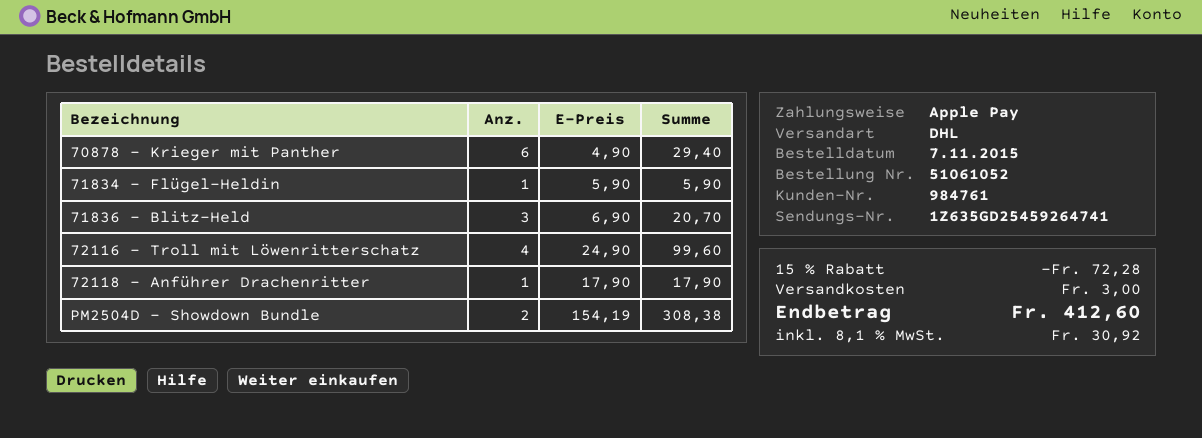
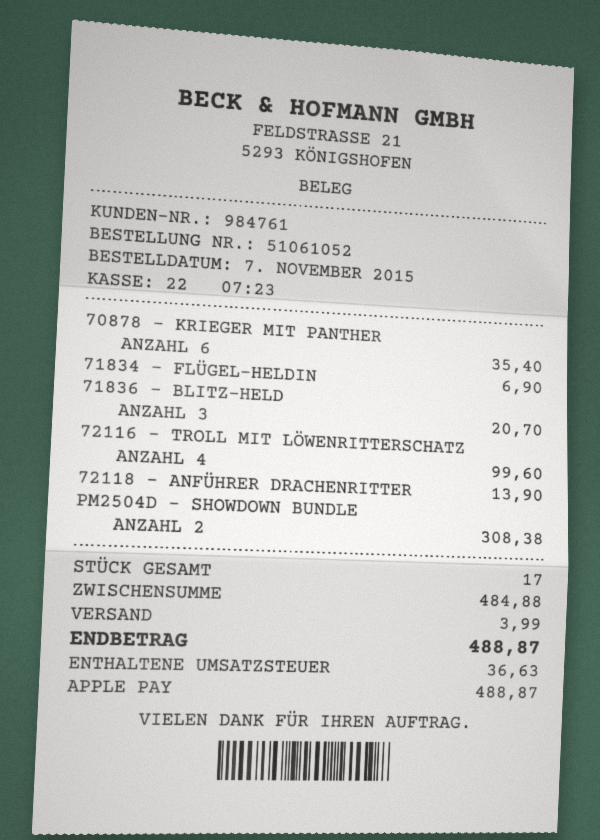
70878 - Krieger mit Panther: 6 for 29.40 -> 6 for 35.40
71834 - Flügel-Heldin: 1 for 5.90 -> 1 for 6.90
72118 - Anführer Drachenritter: 1 for 17.90 -> 1 for 13.90
discount: 15% = 72.28 -> none
shipping: 3.00 -> 3.99
tax: 30.92 -> 36.63
total: 412.60 -> 488.87

